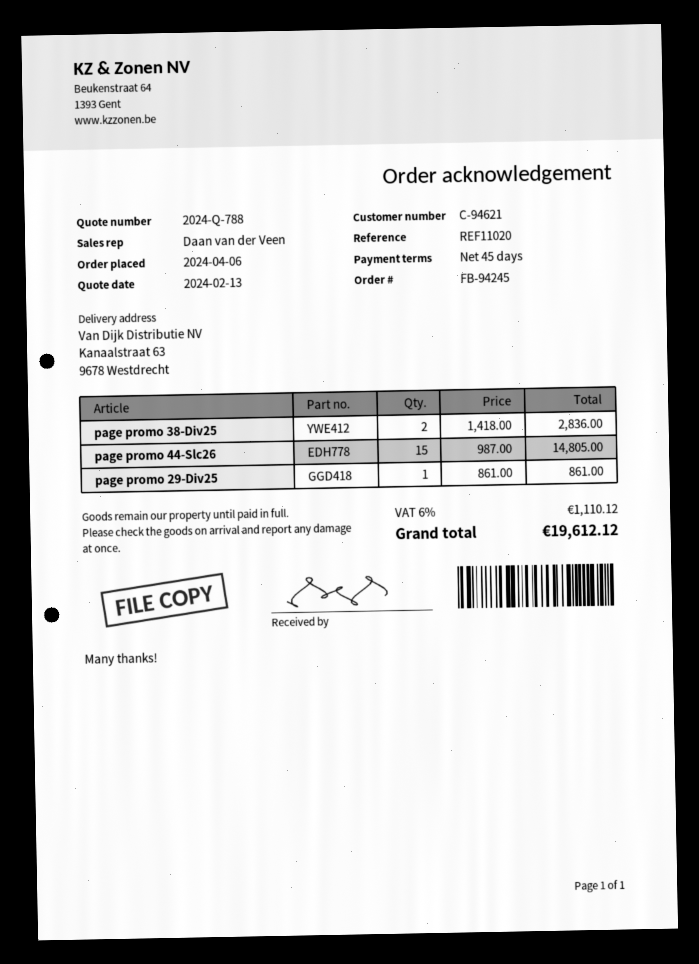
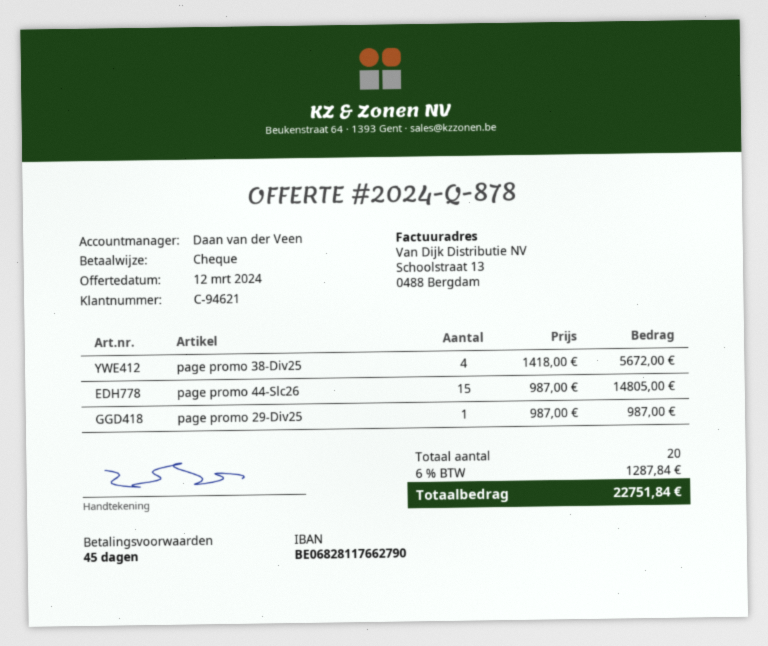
quote number: 2024-Q-788 -> 2024-Q-878
quote date: 2024-02-13 -> 2024-03-12
page promo 38-Div25: 2 x 1418.00 = 2836.00 -> 4 x 1418.00 = 5672.00
page promo 29-Div25: 1 x 861.00 = 861.00 -> 1 x 987.00 = 987.00
tax: 6% = 1110.12 -> 6% = 1287.84
total: 19612.12 -> 22751.84

